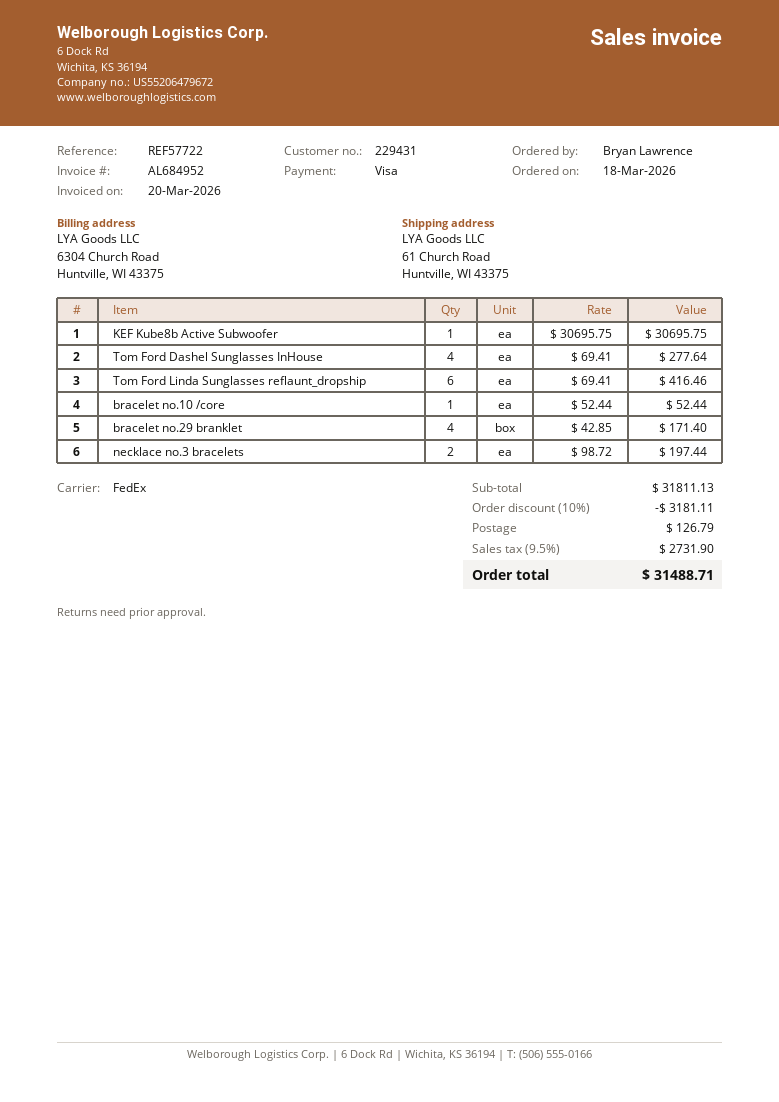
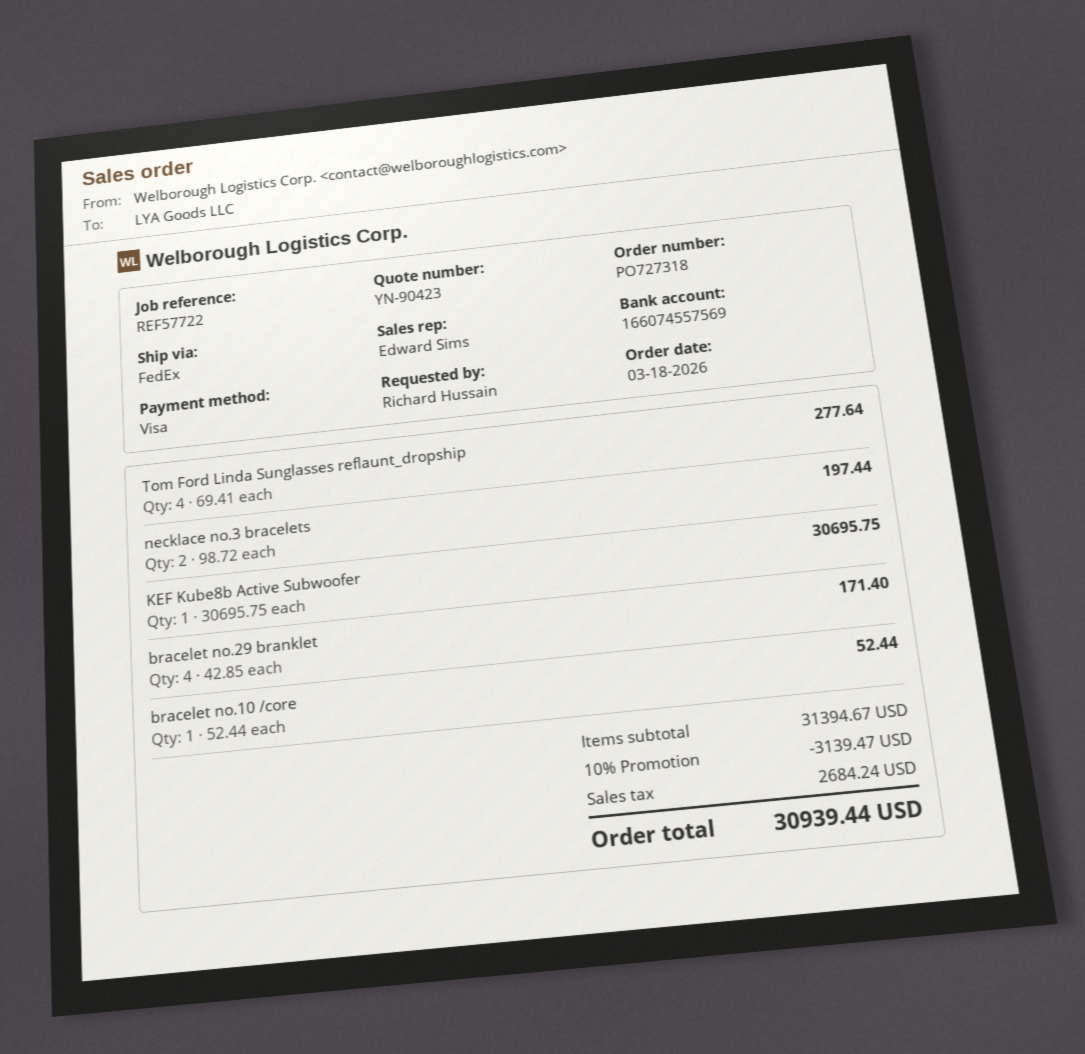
ordered by: Bryan Lawrence -> Richard Hussain
Tom Ford Dashel Sunglasses InHouse: 4 x 69.41 = 277.64 -> none
Tom Ford Linda Sunglasses reflaunt_dropship: 6 x 69.41 = 416.46 -> 4 x 69.41 = 277.64
subtotal: 31811.13 -> 31394.67
discount: 10% = 3181.11 -> 10% = 3139.47
shipping: 126.79 -> none
tax: 2731.90 -> 2684.24
total: 31488.71 -> 30939.44

